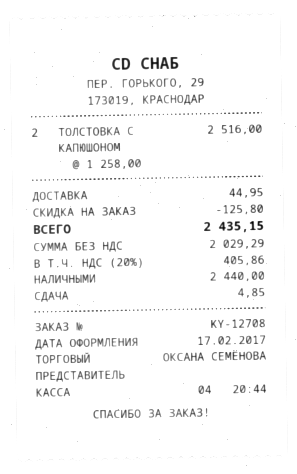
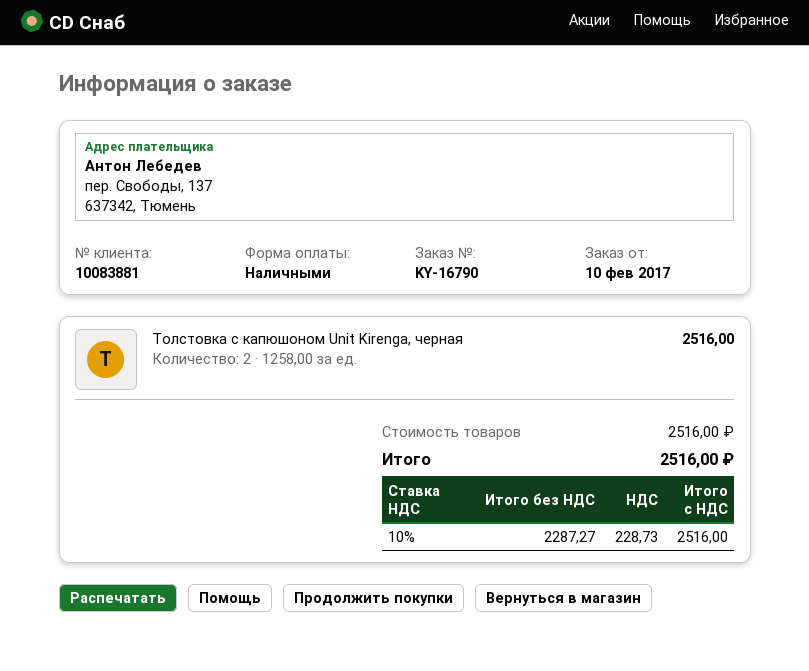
order number: KY-12708 -> KY-16790
order date: 2017-02-17 -> 2017-02-10
discount: 125.80 -> none
shipping: 44.95 -> none
net: 2029.29 -> 2287.27
tax: 20% = 405.86 -> 10% = 228.73
total: 2435.15 -> 2516.00

